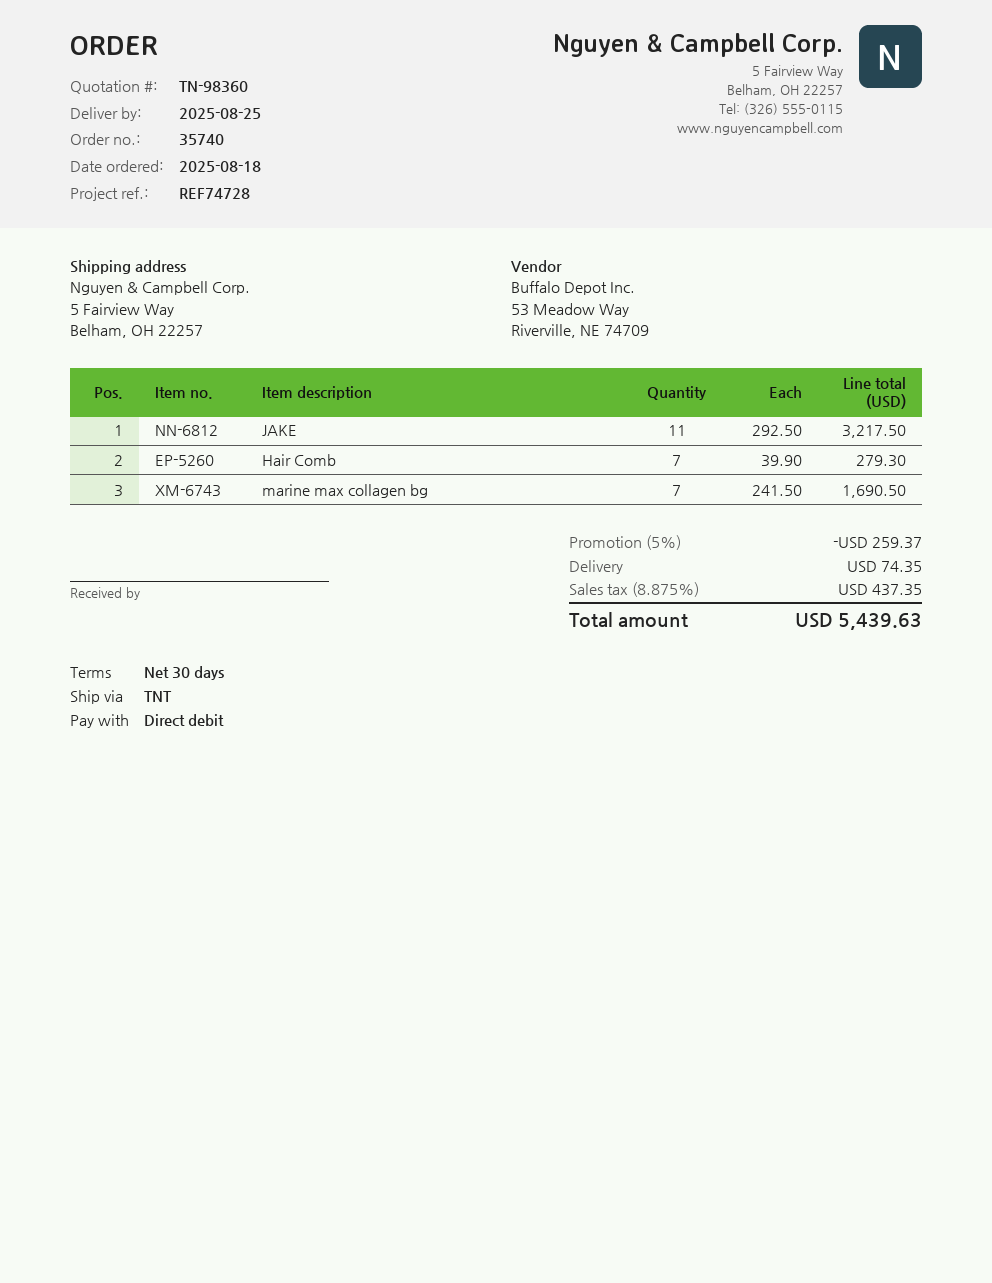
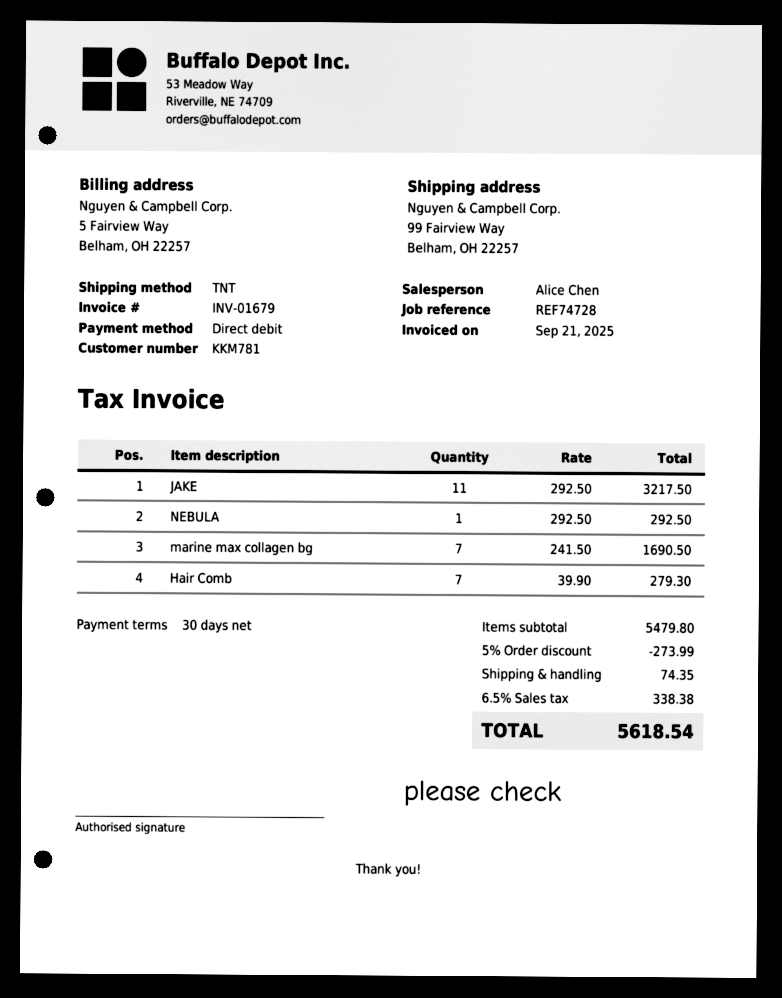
ship to: 5 Fairview Way, Belham, OH 22257 -> 99 Fairview Way, Belham, OH 22257
NEBULA: none -> 1 x 292.50 = 292.50
discount: 5% = 259.37 -> 5% = 273.99
tax: 8.875% = 437.35 -> 6.5% = 338.38
total: 5439.63 -> 5618.54

